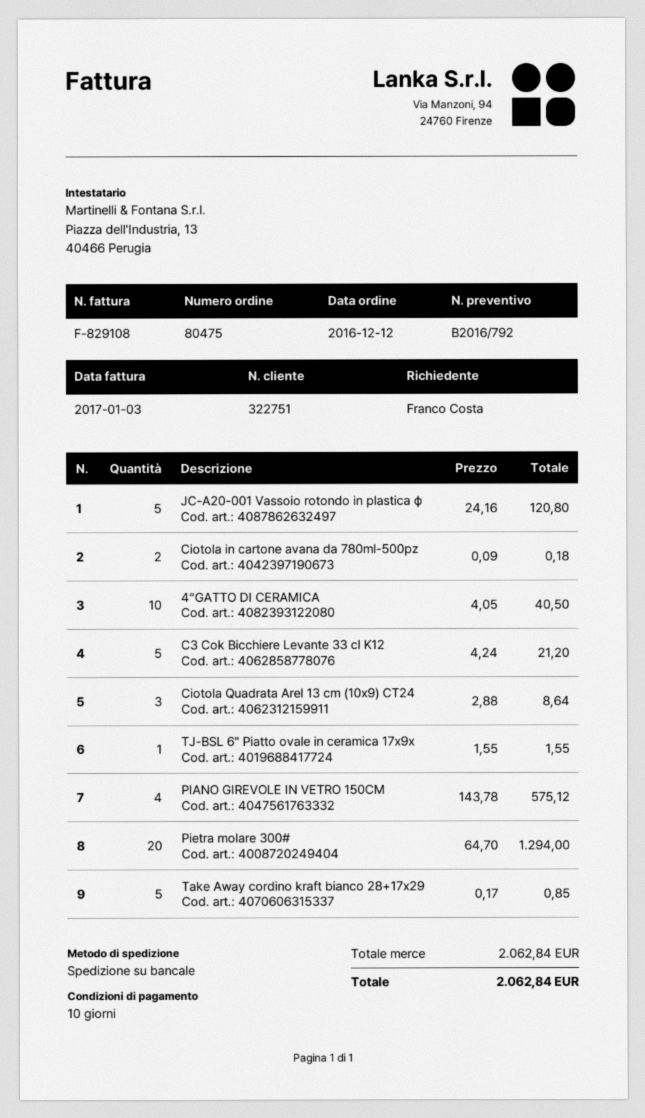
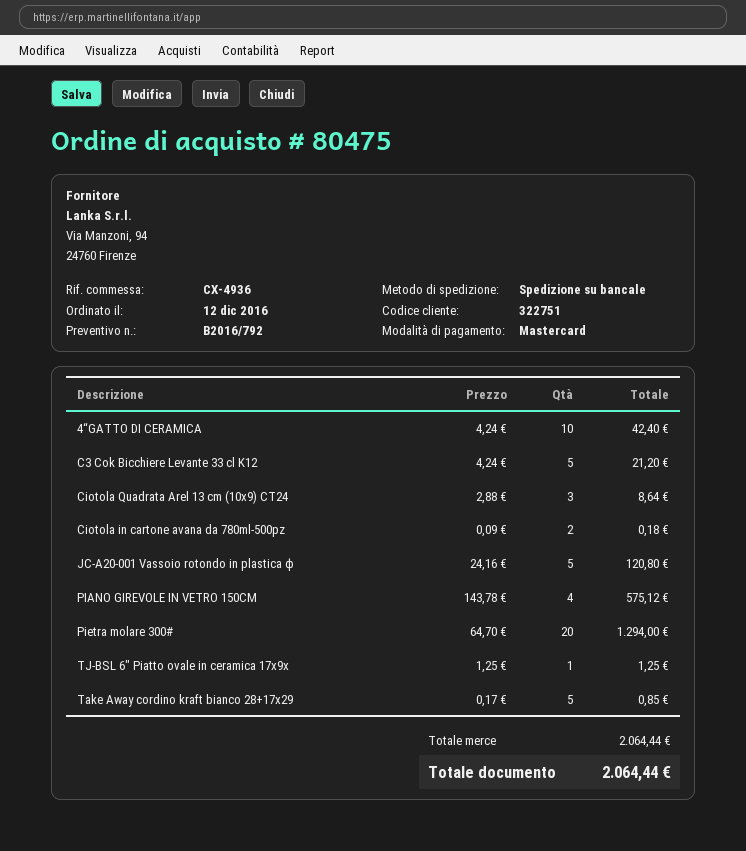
4“GATTO DI CERAMICA: 10 x 4.05 = 40.50 -> 10 x 4.24 = 42.40
TJ-BSL 6" Piatto ovale in ceramica 17x9x: 1 x 1.55 = 1.55 -> 1 x 1.25 = 1.25
subtotal: 2062.84 -> 2064.44
total: 2062.84 -> 2064.44

